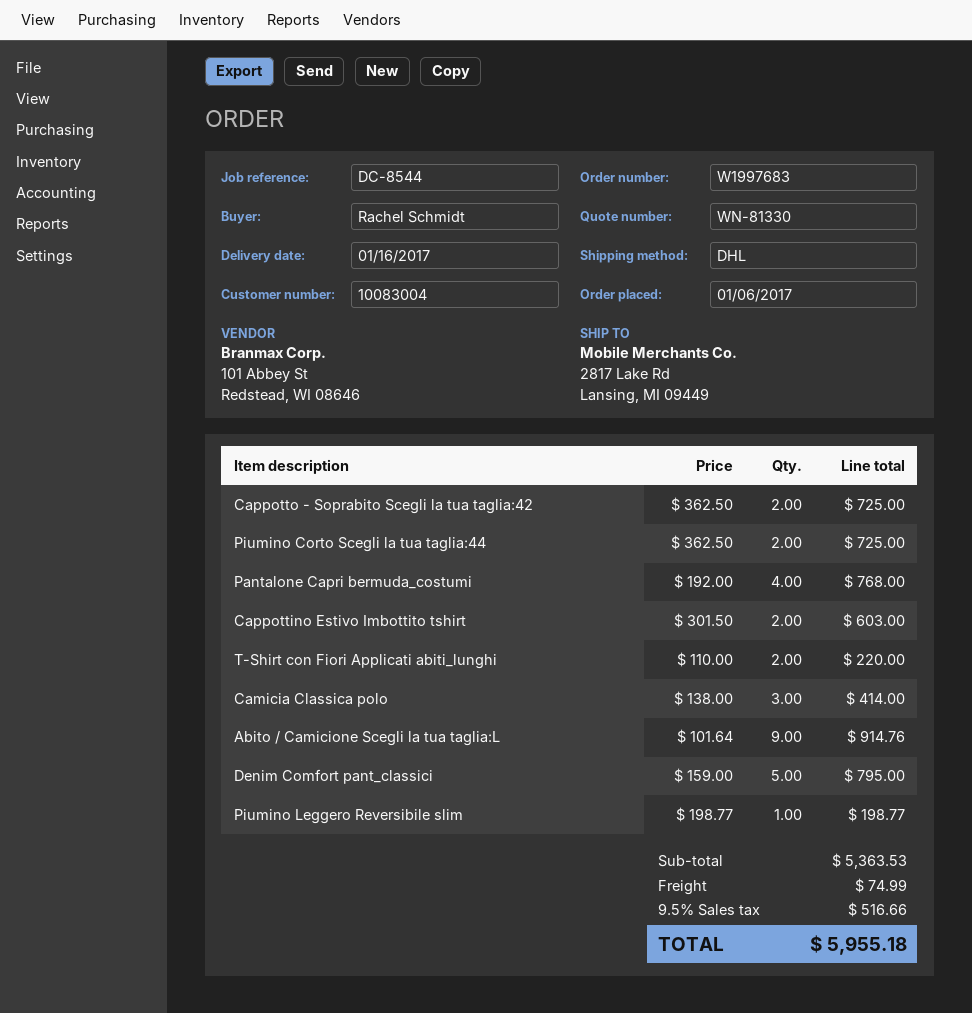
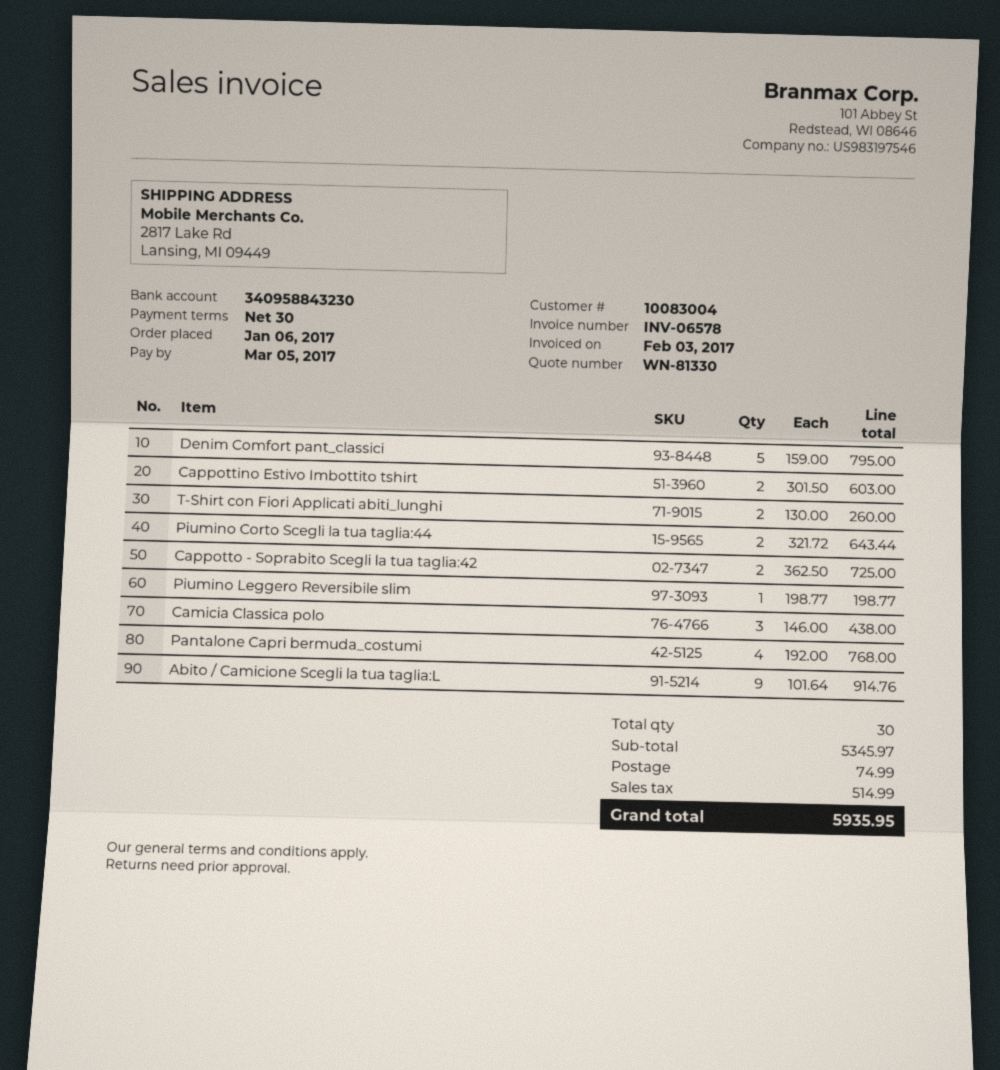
Piumino Corto Scegli la tua taglia:44: 2 x 362.50 = 725.00 -> 2 x 321.72 = 643.44
T-Shirt con Fiori Applicati abiti_lunghi: 2 x 110.00 = 220.00 -> 2 x 130.00 = 260.00
Camicia Classica polo: 3 x 138.00 = 414.00 -> 3 x 146.00 = 438.00
subtotal: 5363.53 -> 5345.97
tax: 516.66 -> 514.99
total: 5955.18 -> 5935.95

